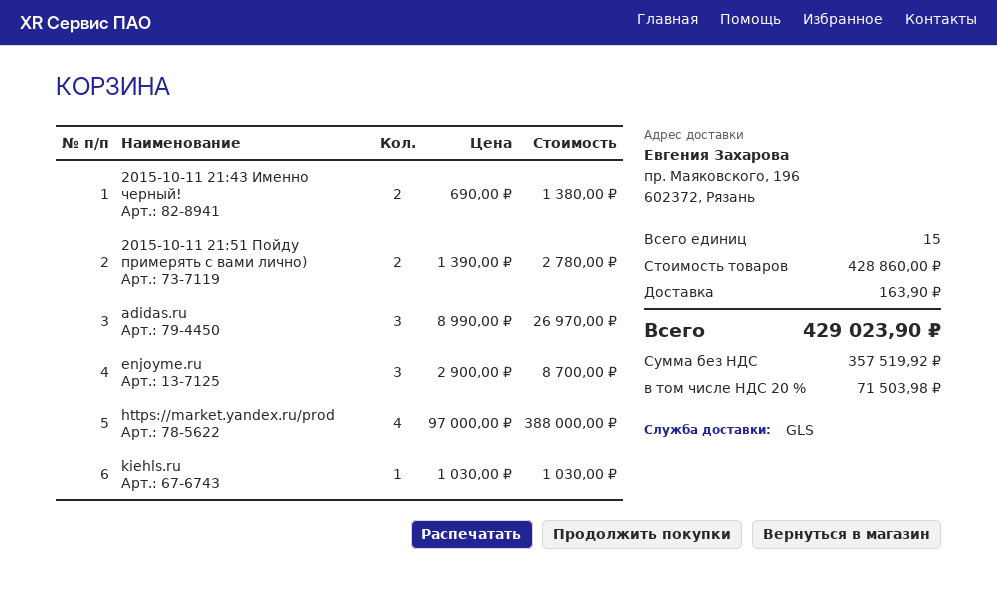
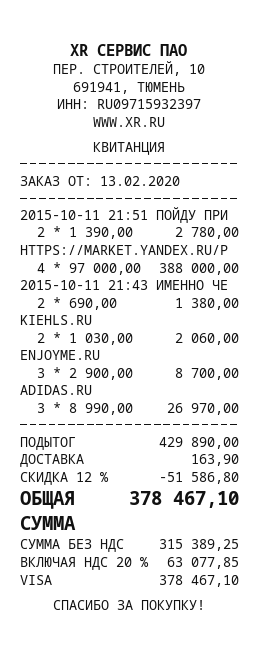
kiehls.ru: 1 x 1030.00 = 1030.00 -> 2 x 1030.00 = 2060.00
subtotal: 428860.00 -> 429890.00
discount: none -> 12% = 51586.80
net: 357519.92 -> 315389.25
tax: 20% = 71503.98 -> 20% = 63077.85
total: 429023.90 -> 378467.10

